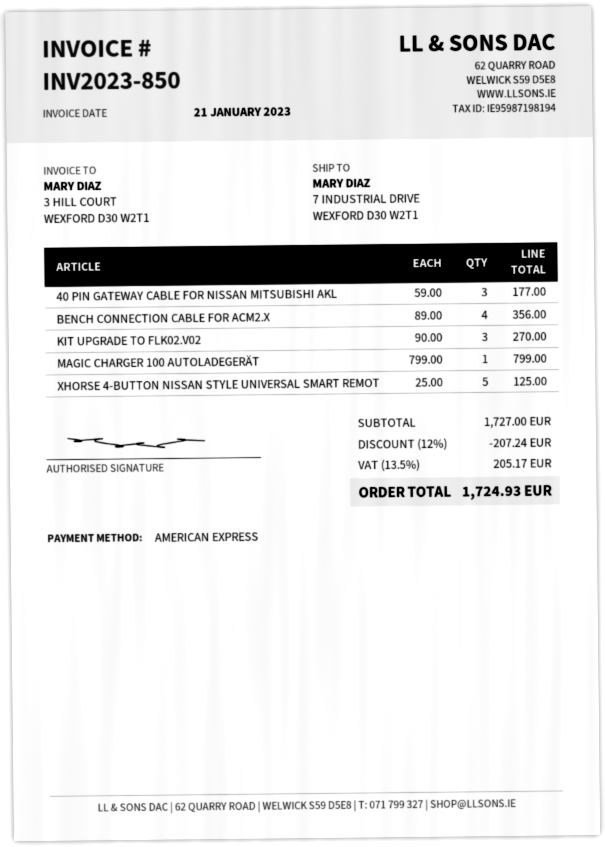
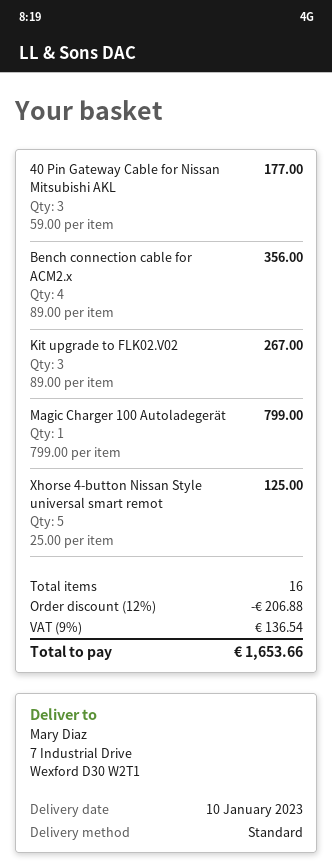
KIT UPGRADE TO FLK02.V02: 3 x 90.00 = 270.00 -> 3 x 89.00 = 267.00
discount: 12% = 207.24 -> 12% = 206.88
tax: 13.5% = 205.17 -> 9% = 136.54
total: 1724.93 -> 1653.66

